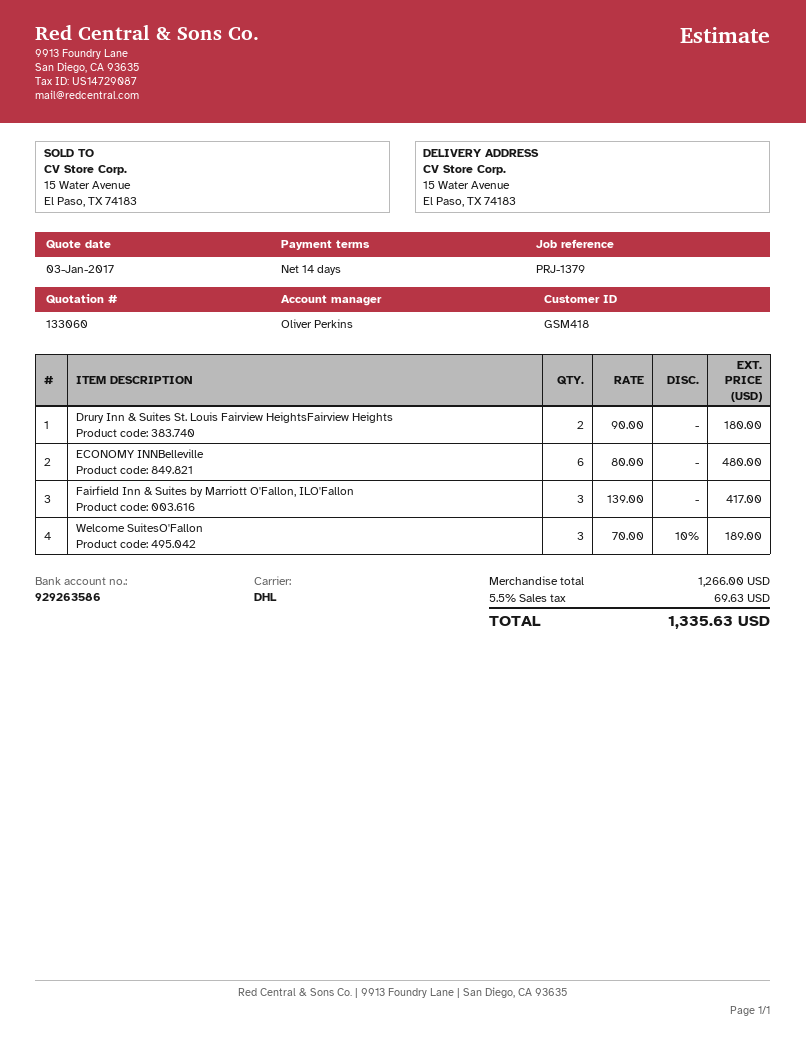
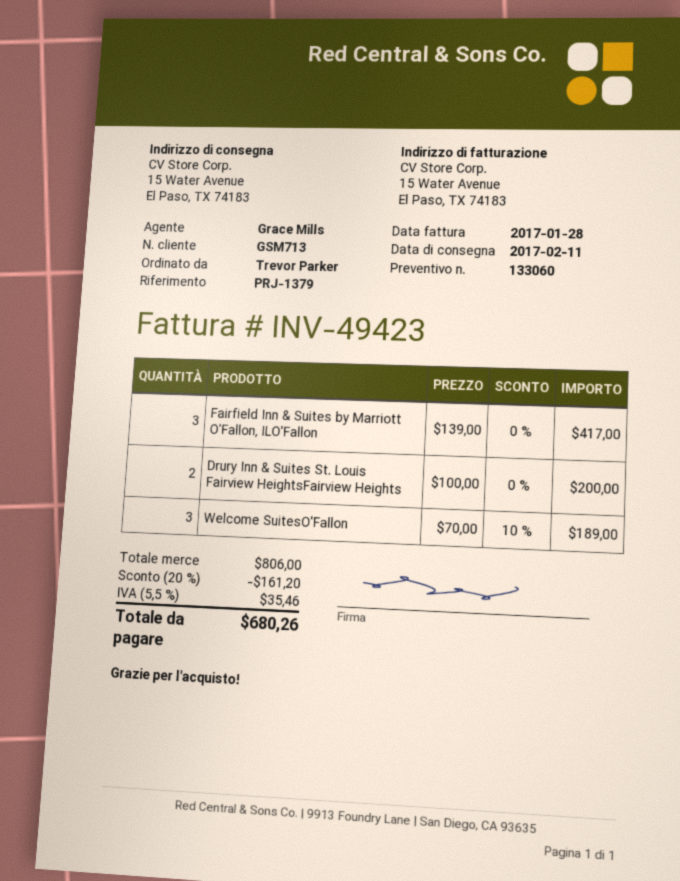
customer number: GSM418 -> GSM713
sales rep: Oliver Perkins -> Grace Mills
Drury Inn & Suites St. Louis Fairview HeightsFairview Heights: 2 x 90.00 = 180.00 -> 2 x 100.00 = 200.00
ECONOMY INNBelleville: 6 x 80.00 = 480.00 -> none
subtotal: 1266.00 -> 806.00
discount: none -> 20% = 161.20
tax: 5.5% = 69.63 -> 5.5% = 35.46
total: 1335.63 -> 680.26

